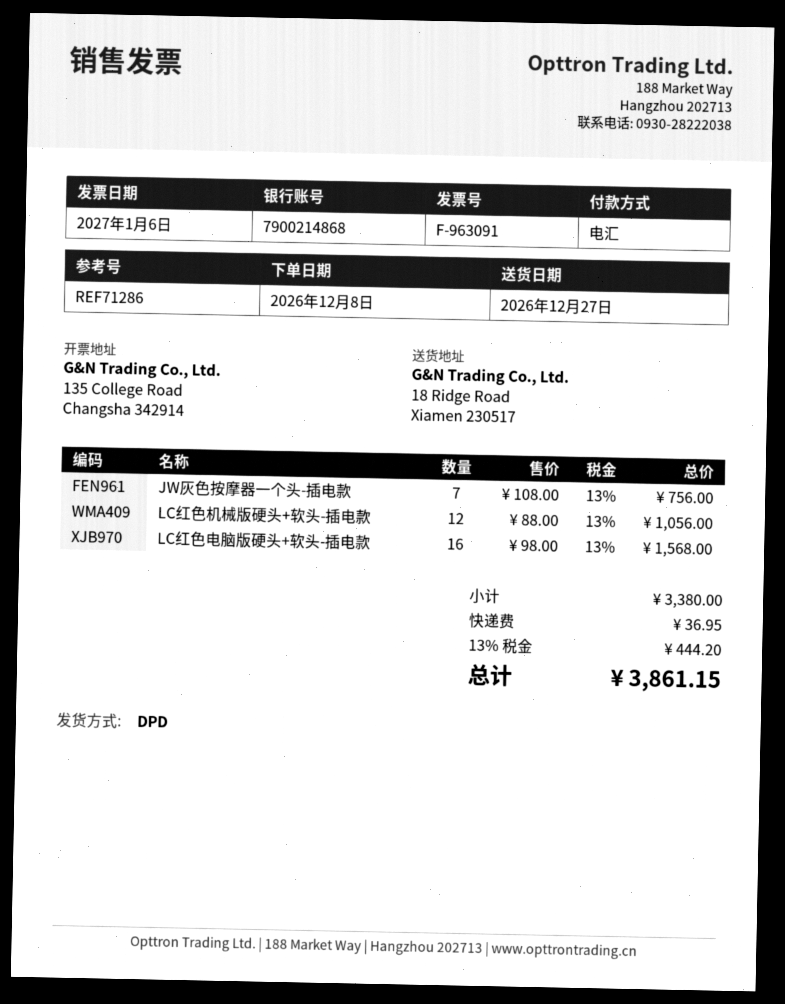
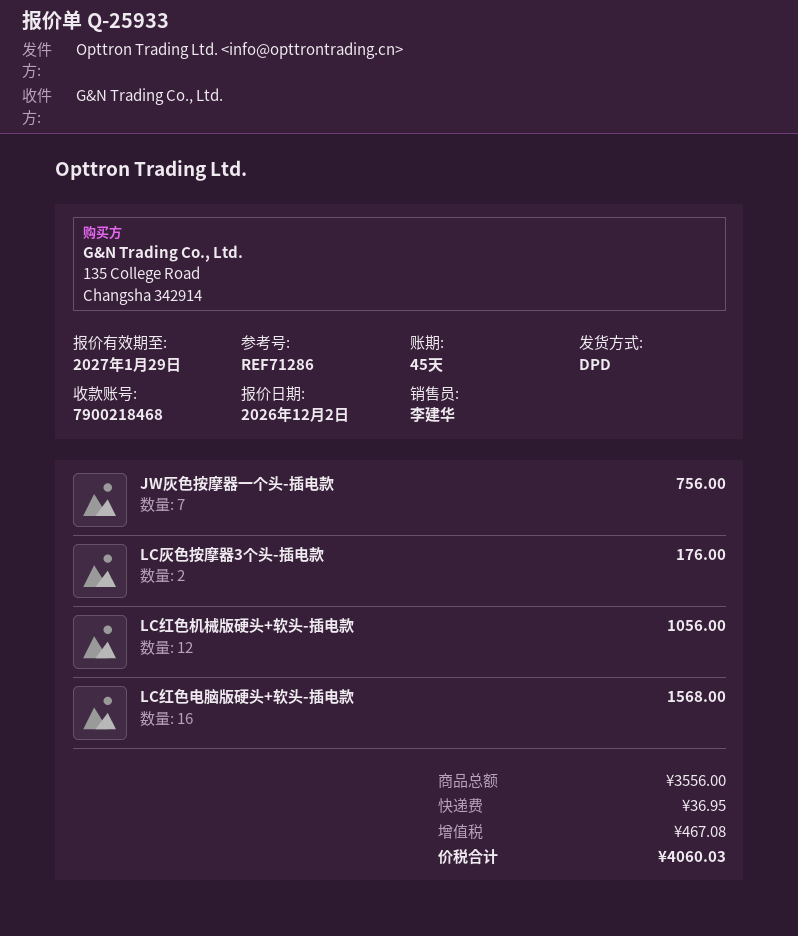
bank account: 7900214868 -> 7900218468
LC灰色按摩器3个头-插电款: none -> 2 for 176.00
subtotal: 3380.00 -> 3556.00
tax: 444.20 -> 467.08
total: 3861.15 -> 4060.03

